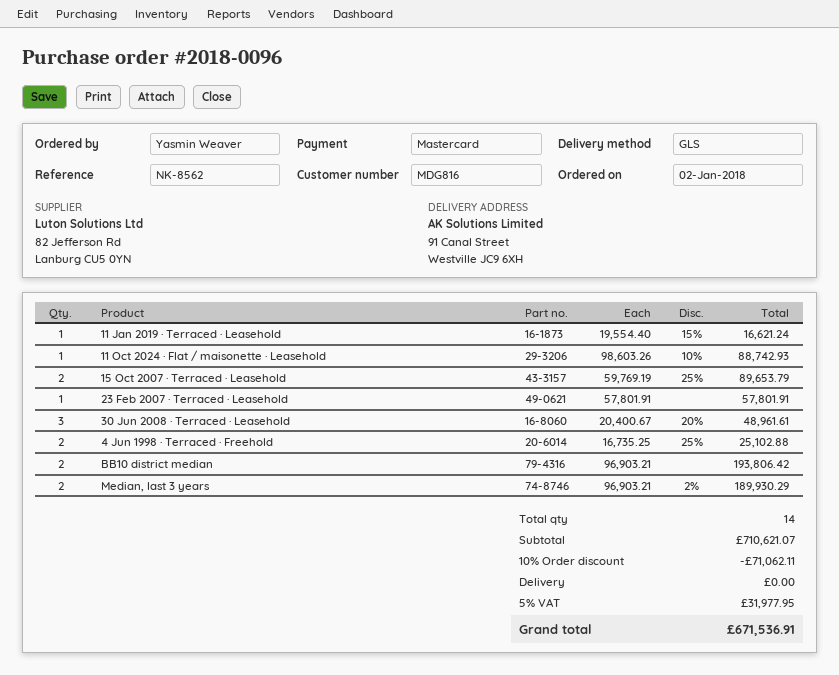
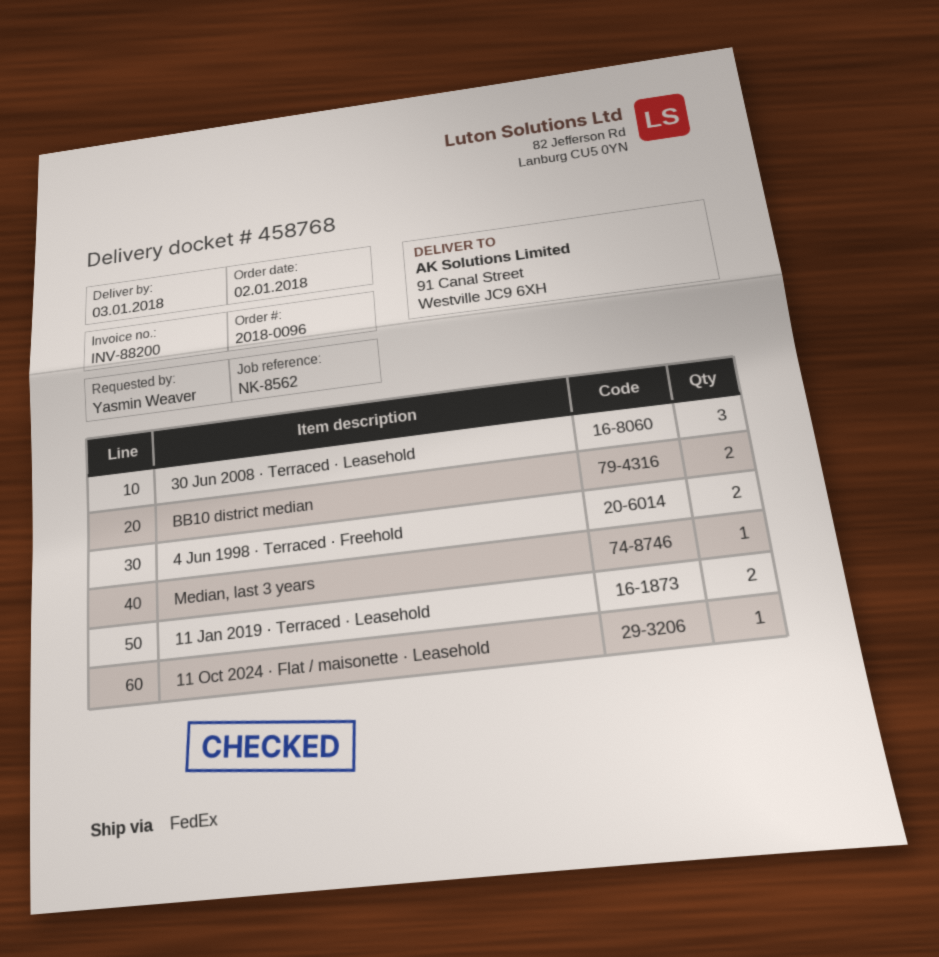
shipping method: GLS -> FedEx
11 Jan 2019 · Terraced · Leasehold: 1 -> 2
15 Oct 2007 · Terraced · Leasehold: 2 -> none
23 Feb 2007 · Terraced · Leasehold: 1 -> none
Median, last 3 years: 2 -> 1

